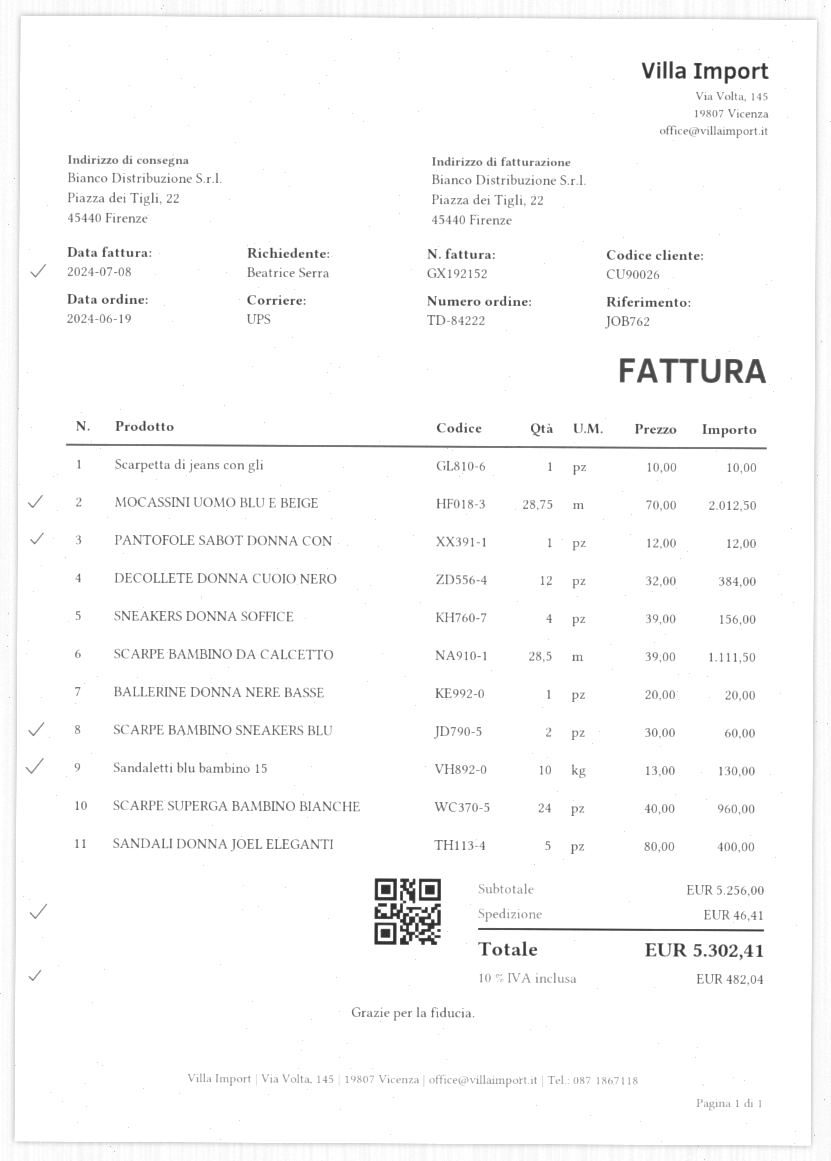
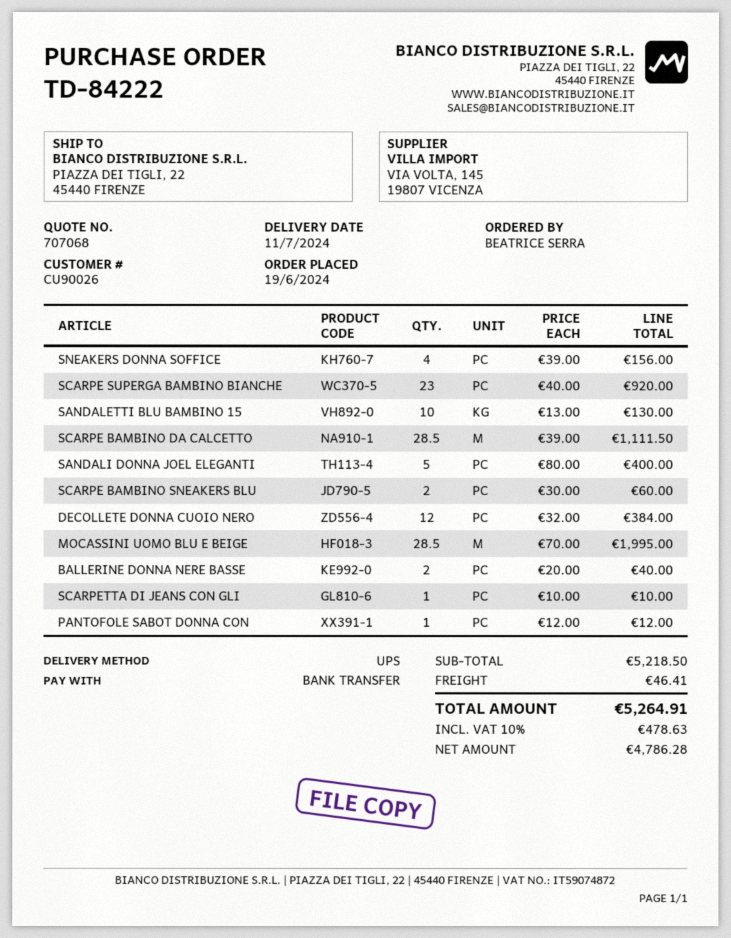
MOCASSINI UOMO BLU E BEIGE: 28.75 x 70.00 = 2012.50 -> 28.5 x 70.00 = 1995.00
BALLERINE DONNA NERE BASSE: 1 x 20.00 = 20.00 -> 2 x 20.00 = 40.00
SCARPE SUPERGA BAMBINO BIANCHE: 24 x 40.00 = 960.00 -> 23 x 40.00 = 920.00
subtotal: 5256.00 -> 5218.50
tax: 10% = 482.04 -> 10% = 478.63
total: 5302.41 -> 5264.91

